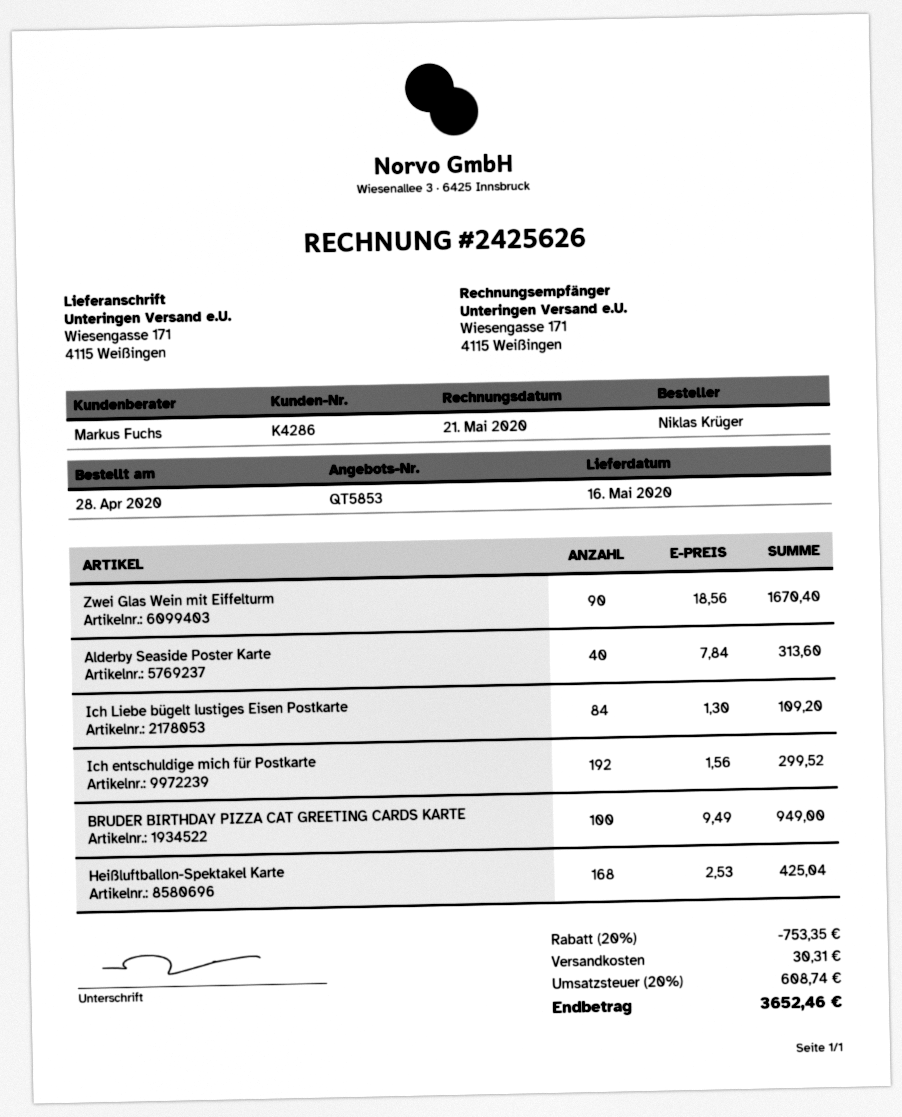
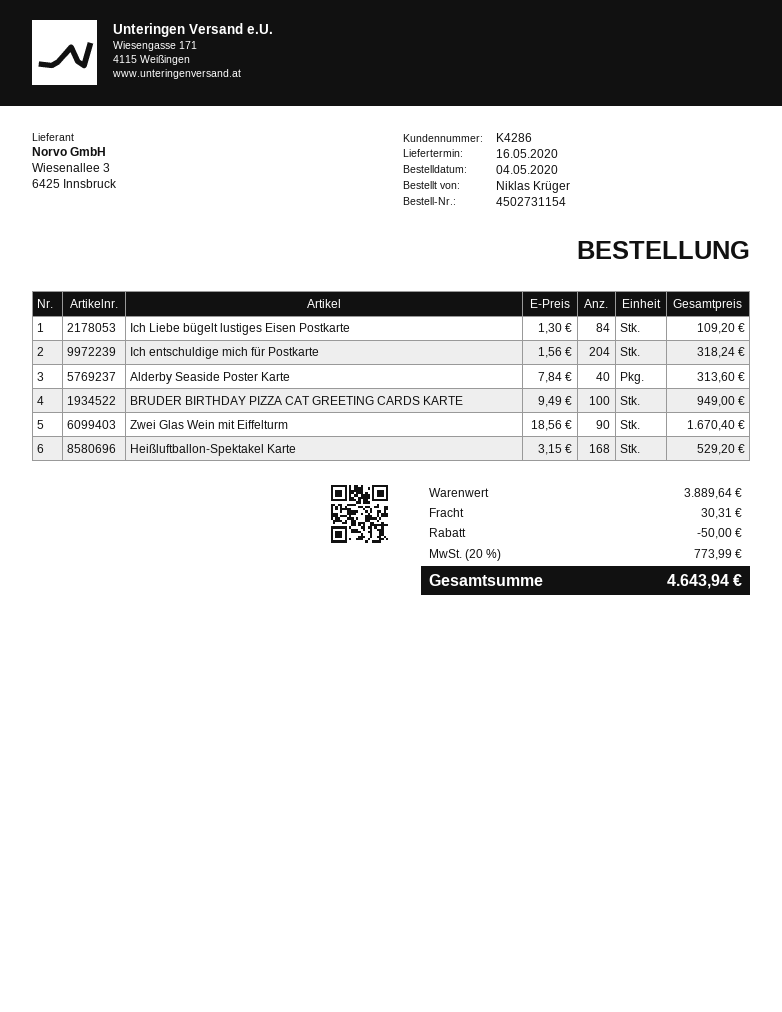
order date: 2020-04-28 -> 2020-05-04
Ich entschuldige mich für Postkarte: 192 x 1.56 = 299.52 -> 204 x 1.56 = 318.24
Heißluftballon-Spektakel Karte: 168 x 2.53 = 425.04 -> 168 x 3.15 = 529.20
discount: 753.35 -> 50.00
tax: 20% = 608.74 -> 20% = 773.99
total: 3652.46 -> 4643.94

